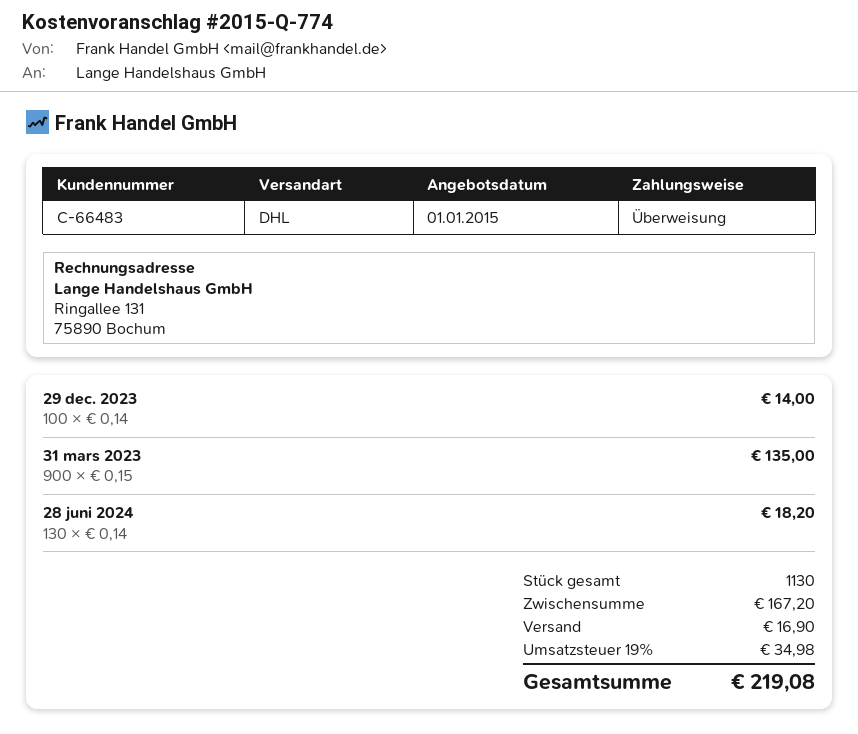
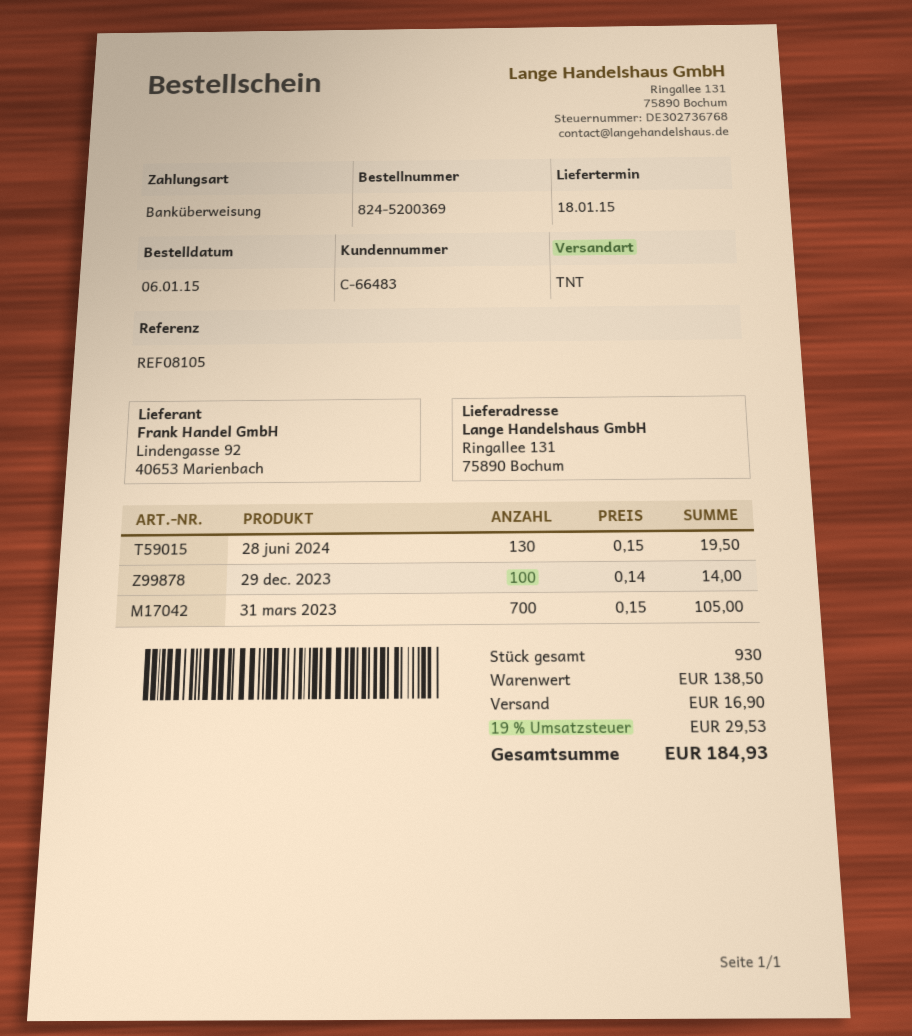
shipping method: DHL -> TNT
31 mars 2023: 900 x 0.15 = 135.00 -> 700 x 0.15 = 105.00
28 juni 2024: 130 x 0.14 = 18.20 -> 130 x 0.15 = 19.50
total quantity: 1130 -> 930
subtotal: 167.20 -> 138.50
tax: 19% = 34.98 -> 19% = 29.53
total: 219.08 -> 184.93

